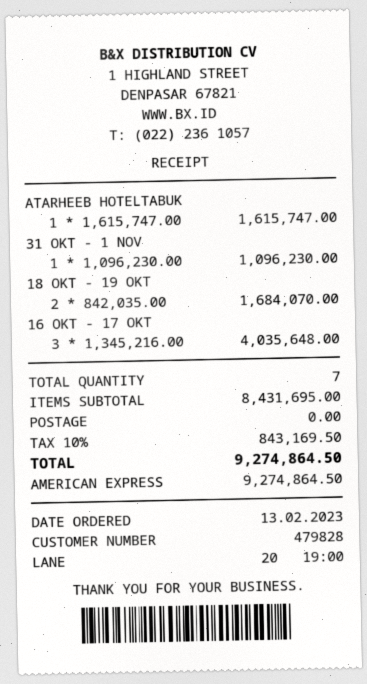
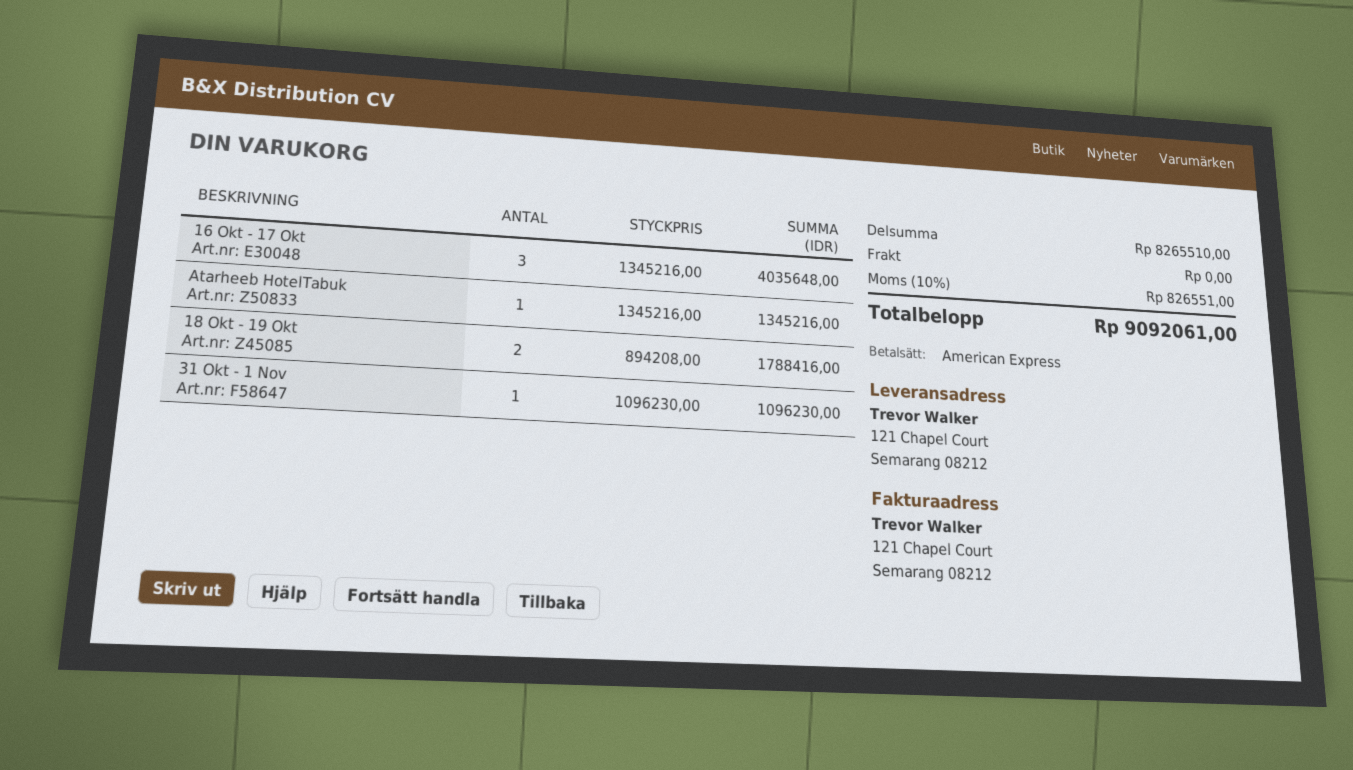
ATARHEEB HOTELTABUK: 1 x 1615747.00 = 1615747.00 -> 1 x 1345216.00 = 1345216.00
18 OKT - 19 OKT: 2 x 842035.00 = 1684070.00 -> 2 x 894208.00 = 1788416.00
subtotal: 8431695.00 -> 8265510.00
tax: 10% = 843169.50 -> 10% = 826551.00
total: 9274864.50 -> 9092061.00

